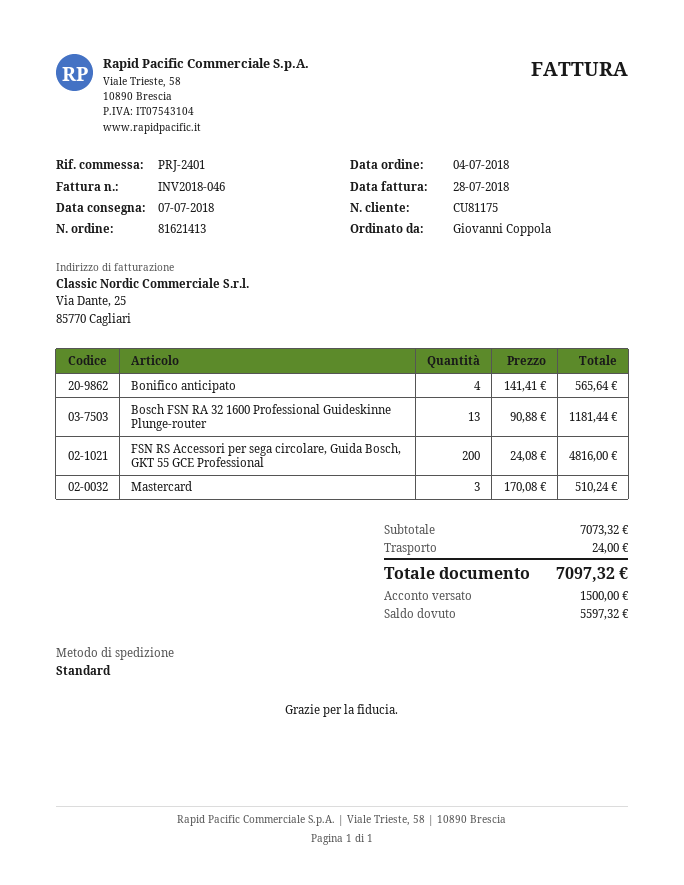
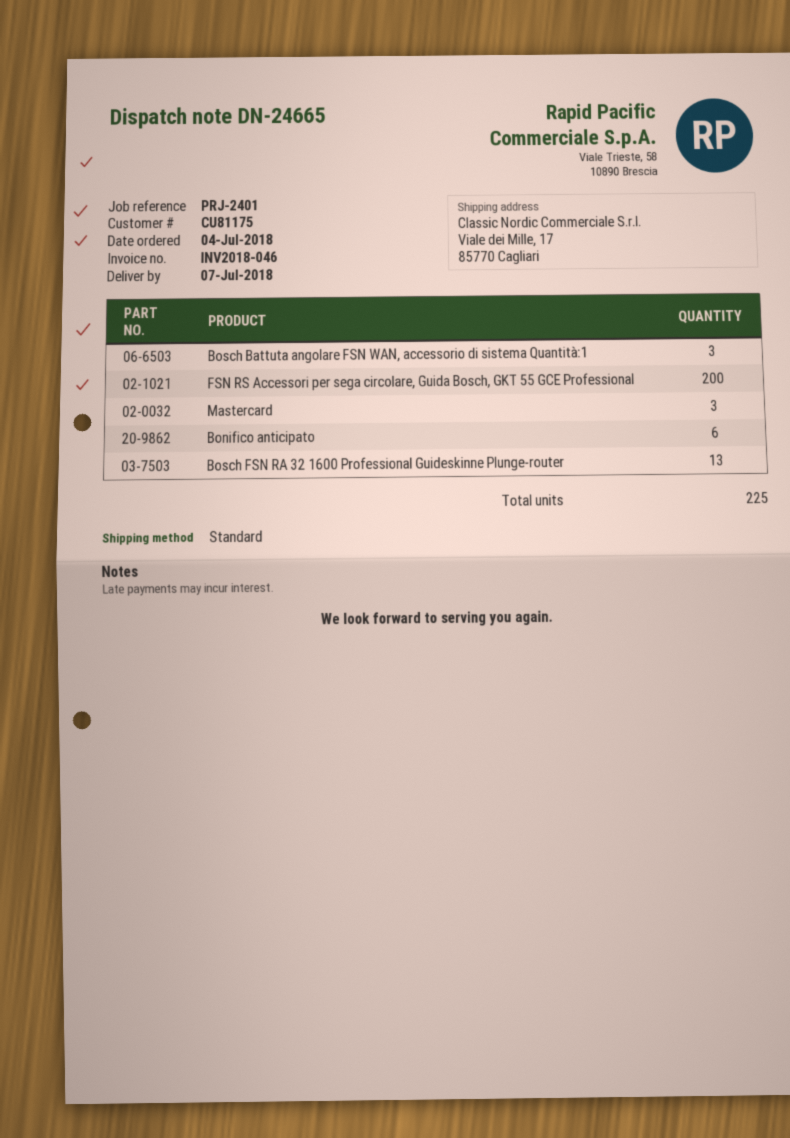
Bonifico anticipato: 4 -> 6
Bosch Battuta angolare FSN WAN, accessorio di sistema Quantità:1: none -> 3

